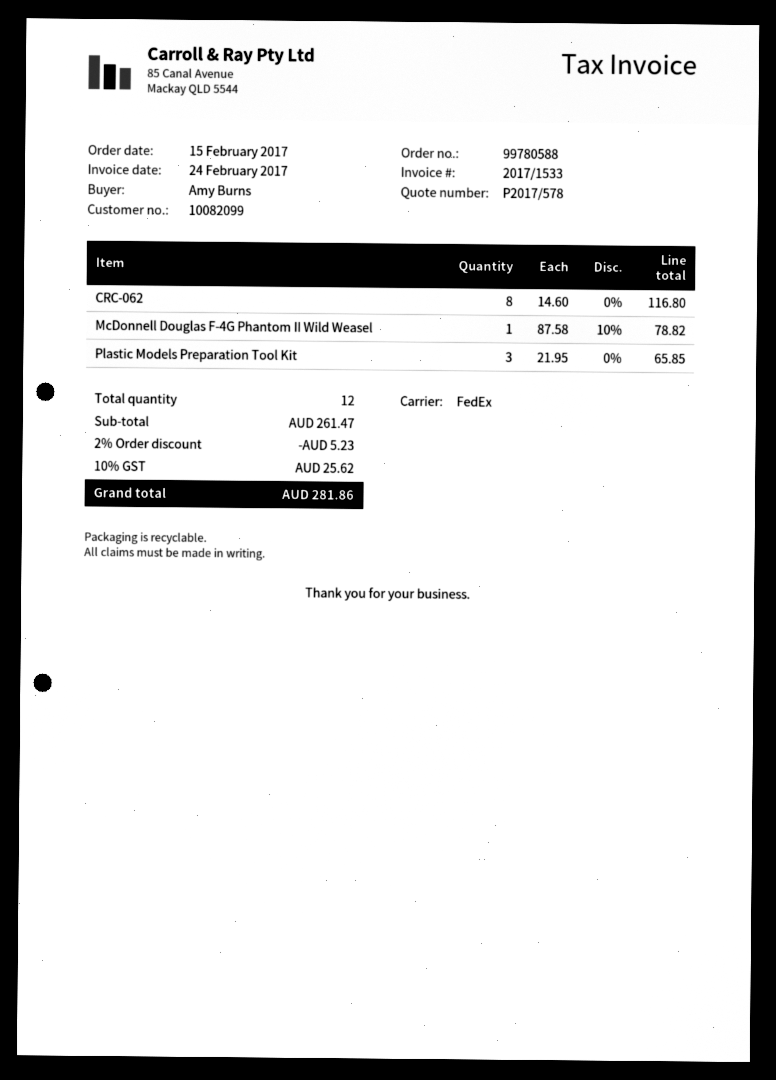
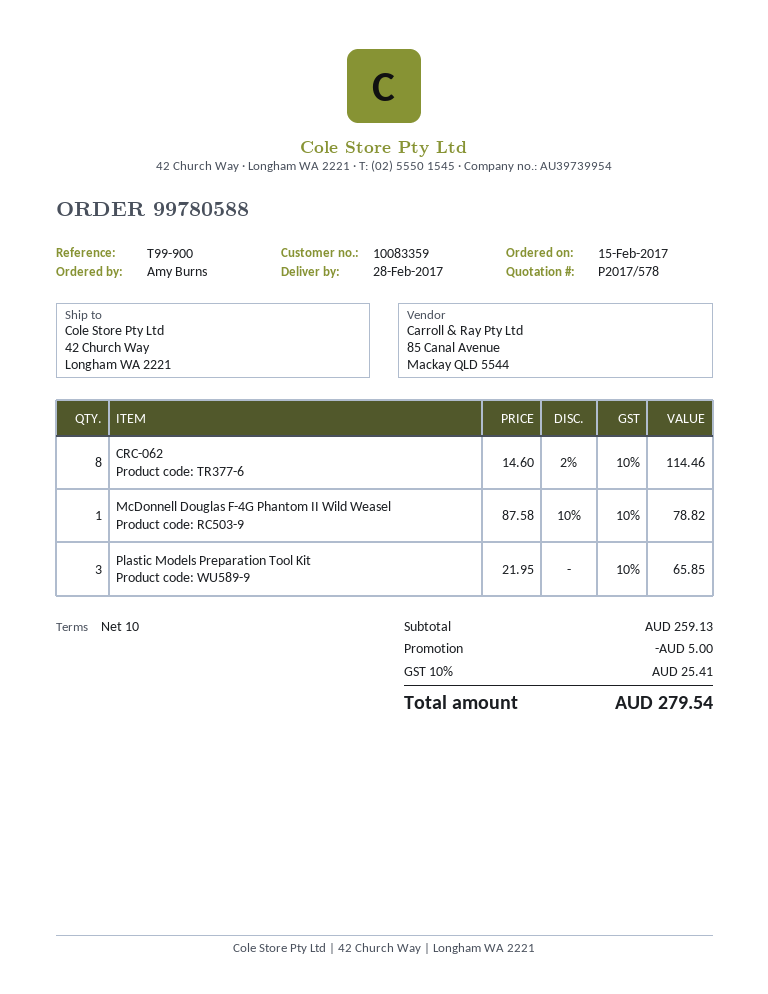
customer number: 10082099 -> 10083359
CRC-062: 8 x 14.60 = 116.80 -> 8 x 14.60 - 2% = 114.46
subtotal: 261.47 -> 259.13
discount: 5.23 -> 5.00
tax: 10% = 25.62 -> 10% = 25.41
total: 281.86 -> 279.54

